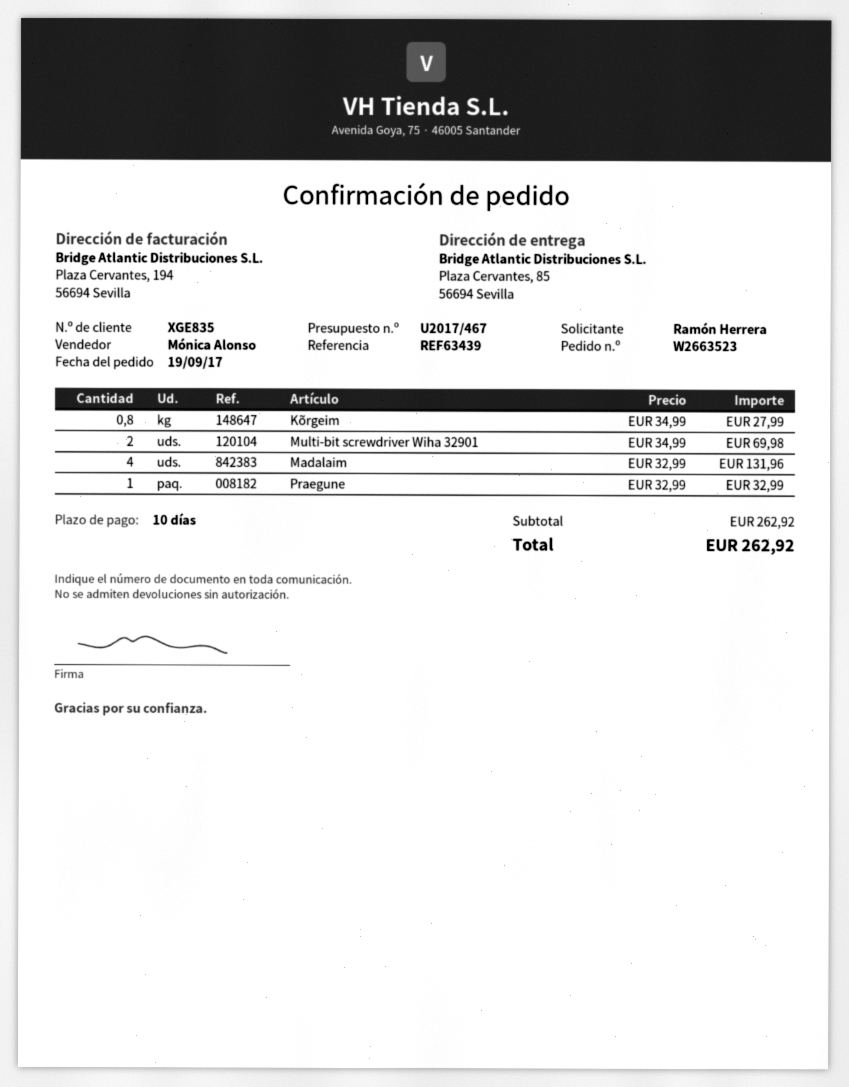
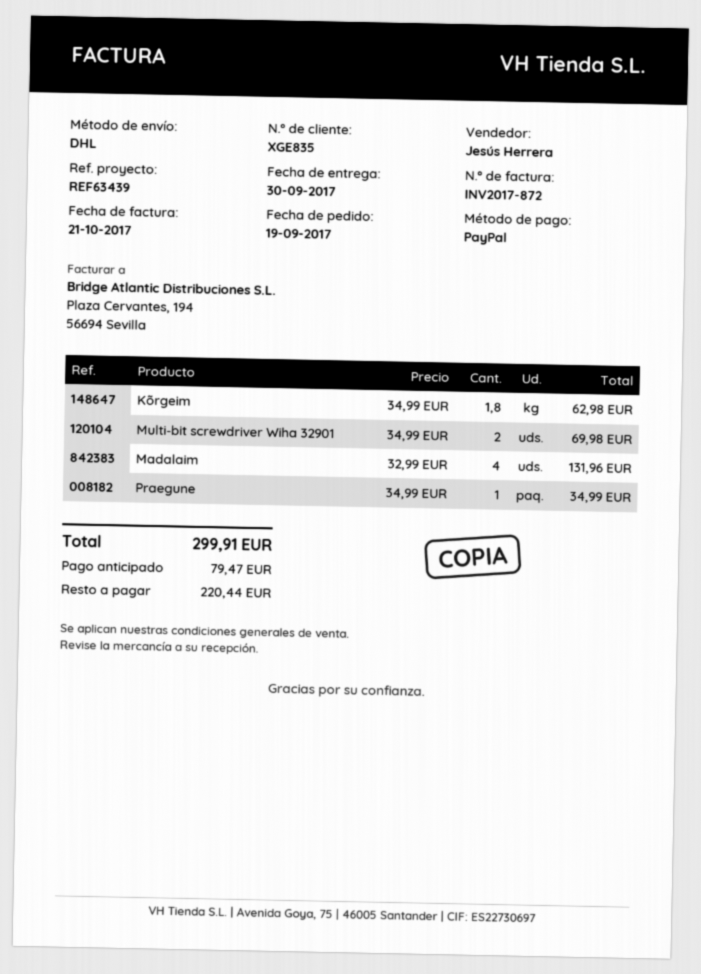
sales rep: Mónica Alonso -> Jesús Herrera
Kõrgeim: 0.8 x 34.99 = 27.99 -> 1.8 x 34.99 = 62.98
Praegune: 1 x 32.99 = 32.99 -> 1 x 34.99 = 34.99
total: 262.92 -> 299.91

